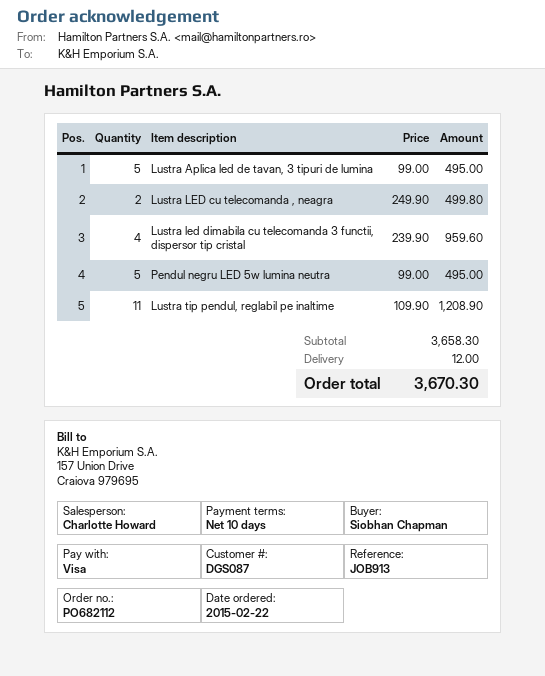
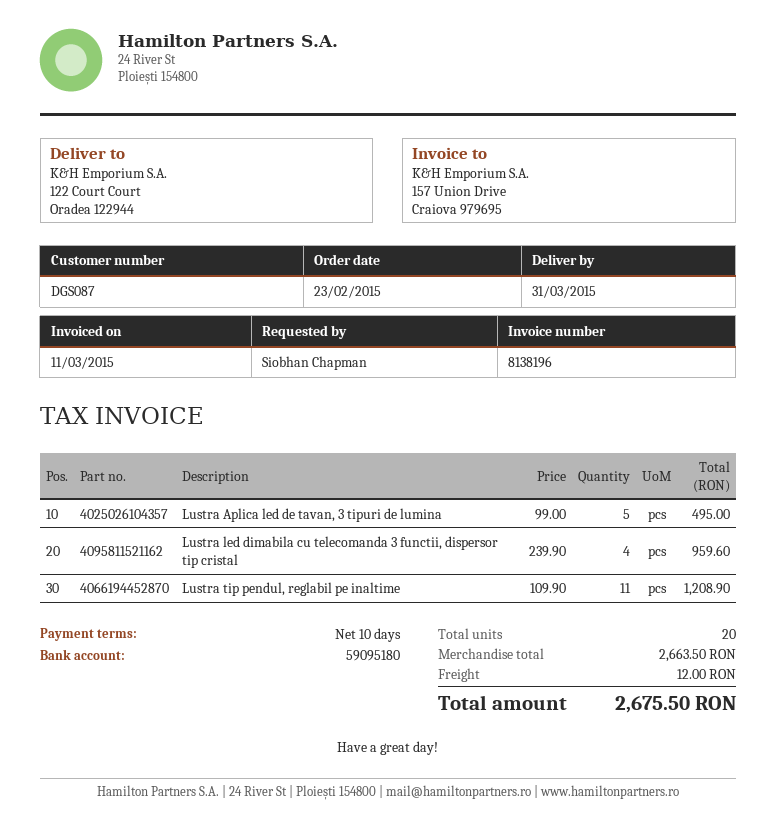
order date: 2015-02-22 -> 2015-02-23
Lustra LED cu telecomanda , neagra: 2 x 249.90 = 499.80 -> none
Pendul negru LED 5w lumina neutra: 5 x 99.00 = 495.00 -> none
subtotal: 3658.30 -> 2663.50
total: 3670.30 -> 2675.50

